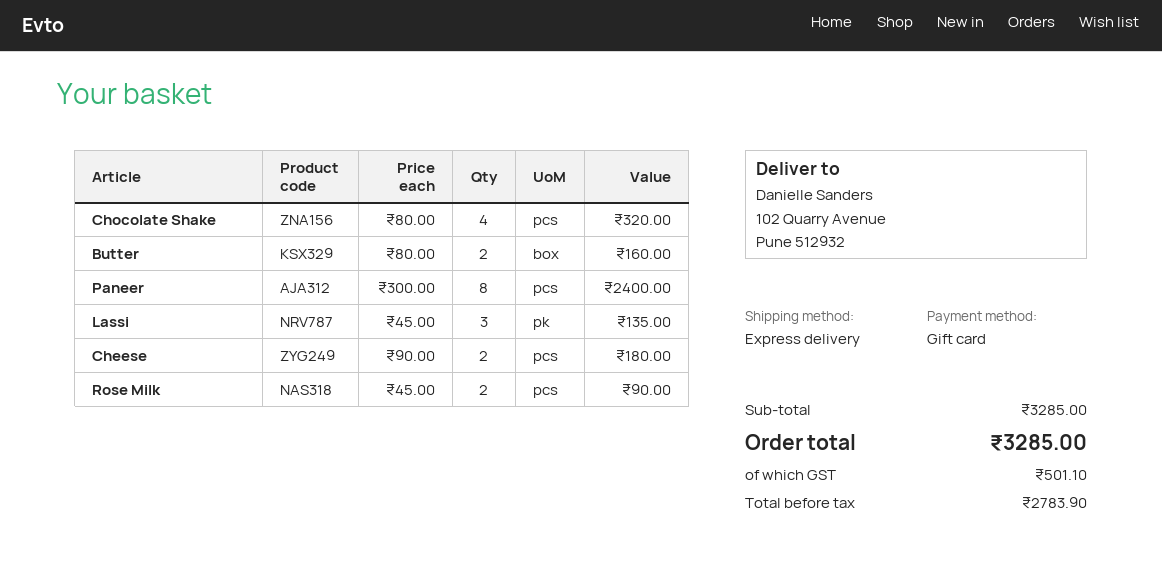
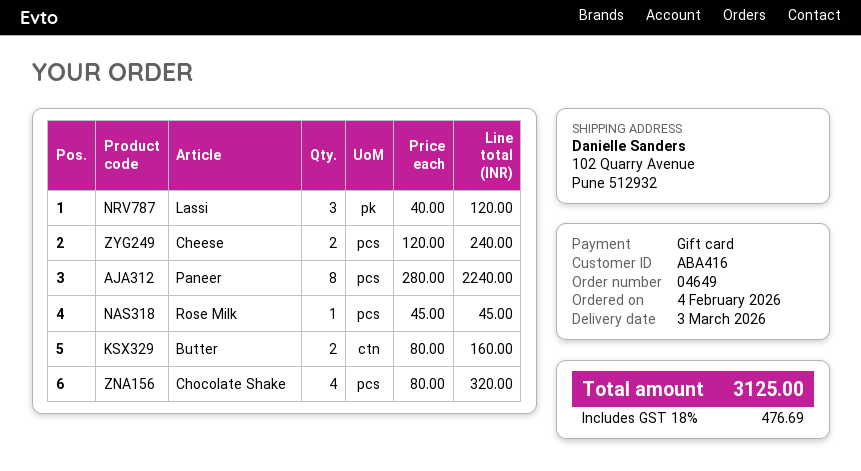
Paneer: 8 x 300.00 = 2400.00 -> 8 x 280.00 = 2240.00
Lassi: 3 x 45.00 = 135.00 -> 3 x 40.00 = 120.00
Cheese: 2 x 90.00 = 180.00 -> 2 x 120.00 = 240.00
Rose Milk: 2 x 45.00 = 90.00 -> 1 x 45.00 = 45.00
tax: 501.10 -> 476.69
total: 3285.00 -> 3125.00

